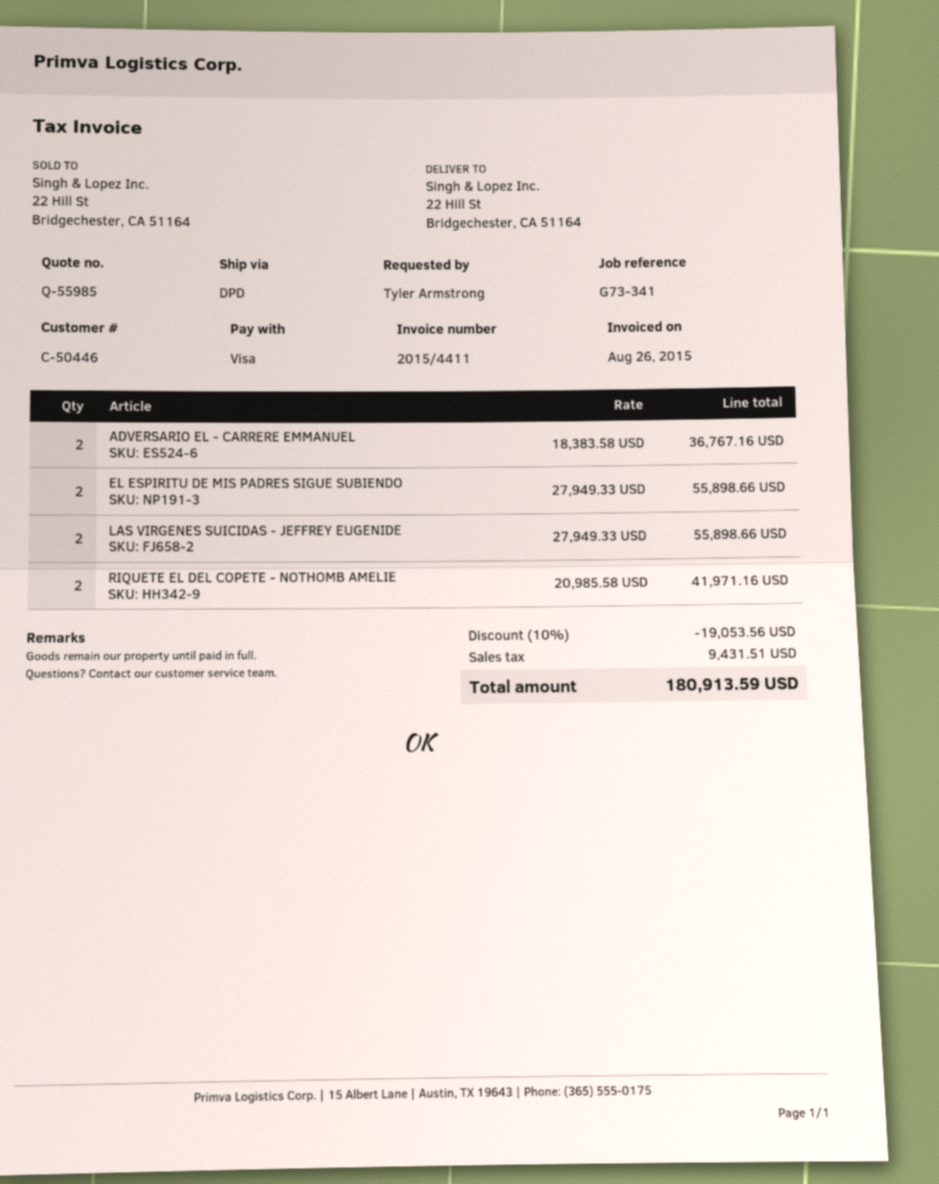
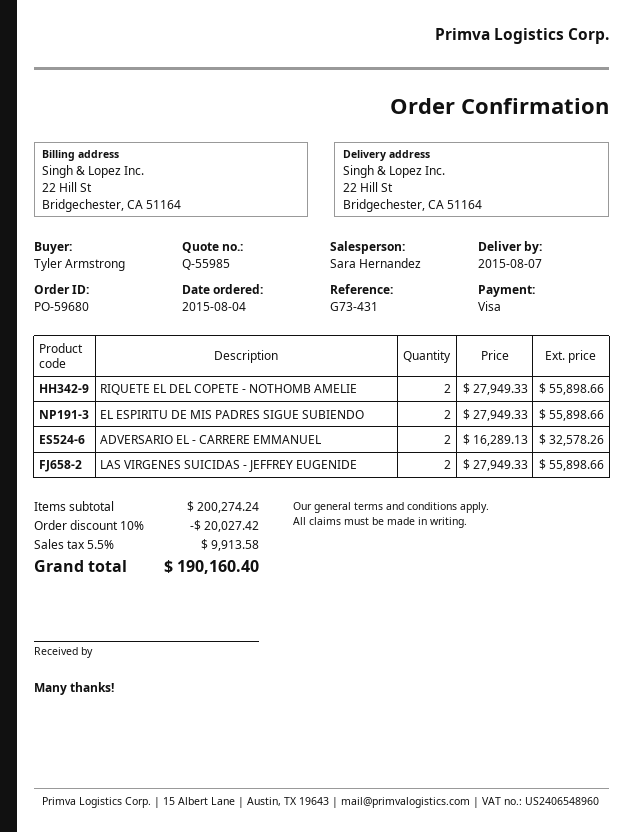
reference: G73-341 -> G73-431
ADVERSARIO EL - CARRERE EMMANUEL: 2 x 18383.58 = 36767.16 -> 2 x 16289.13 = 32578.26
RIQUETE EL DEL COPETE - NOTHOMB AMELIE: 2 x 20985.58 = 41971.16 -> 2 x 27949.33 = 55898.66
discount: 10% = 19053.56 -> 10% = 20027.42
tax: 9431.51 -> 9913.58
total: 180913.59 -> 190160.40

